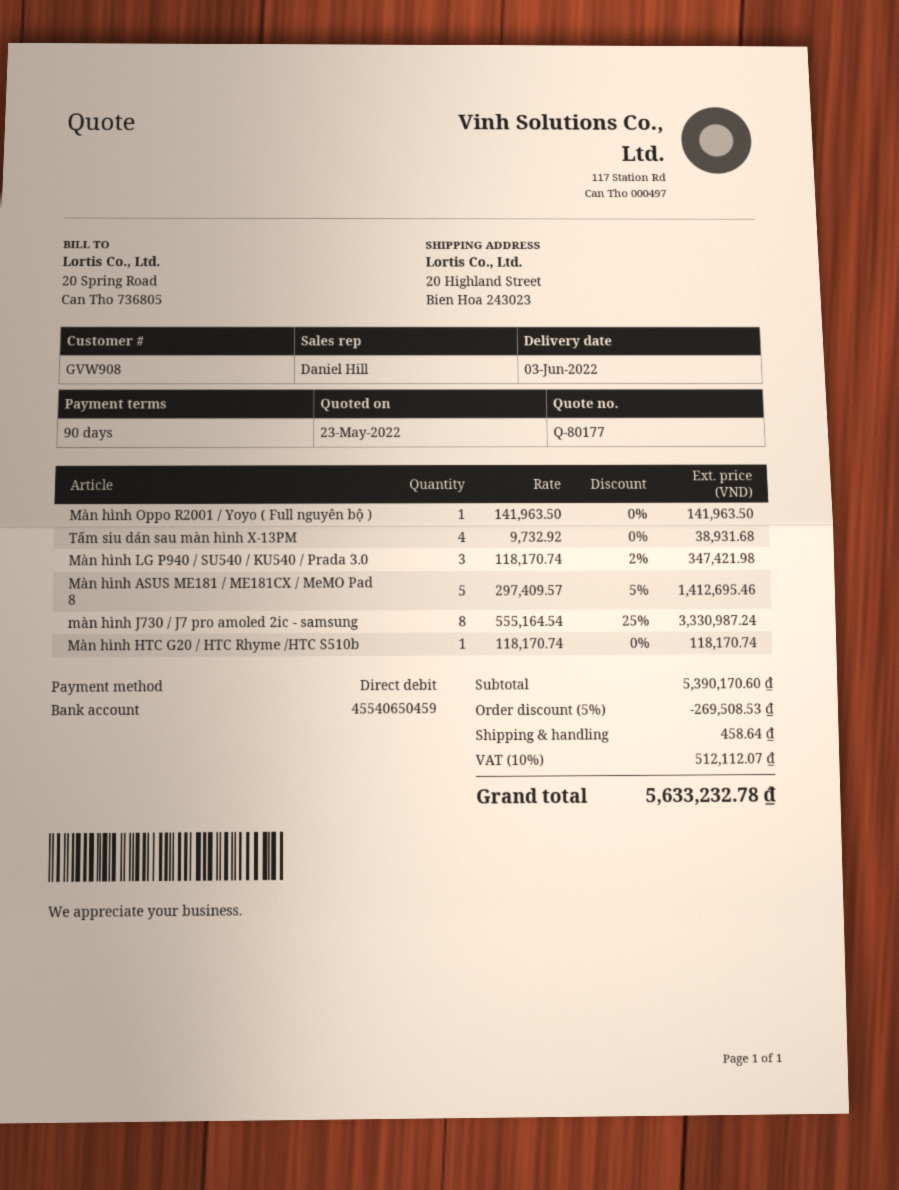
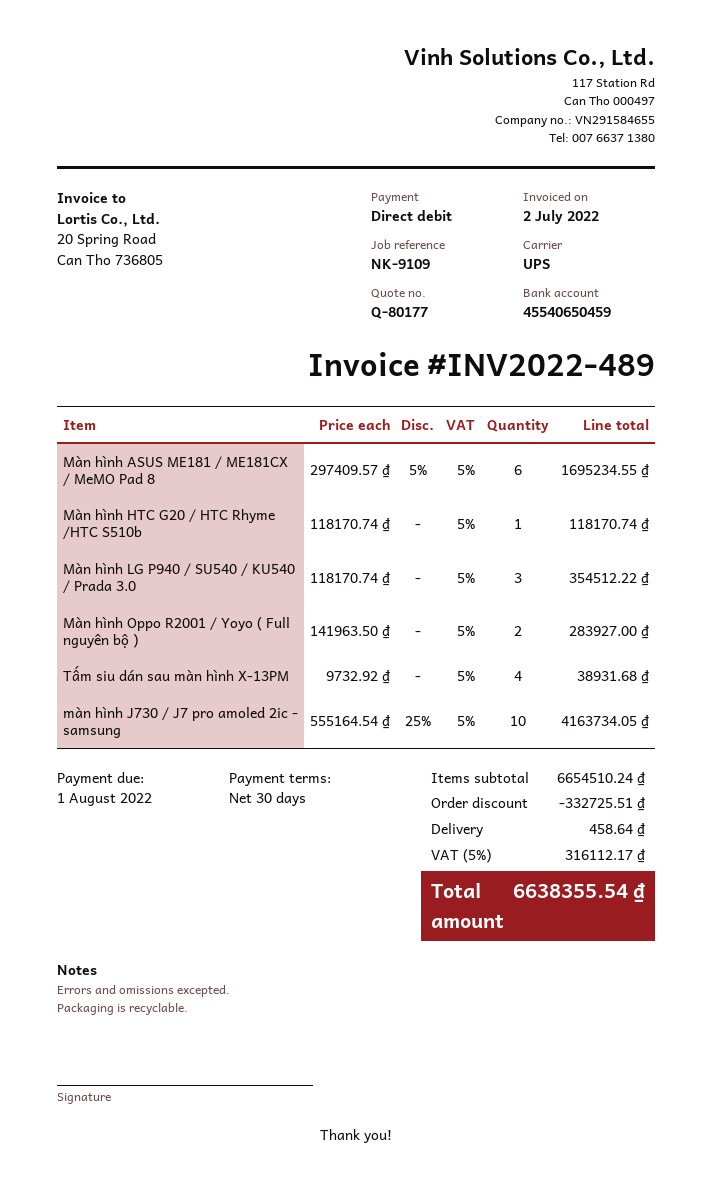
payment terms: 90 days -> 30 days
Màn hình Oppo R2001 / Yoyo ( Full nguyên bộ ): 1 x 141963.50 = 141963.50 -> 2 x 141963.50 = 283927.00
Màn hình LG P940 / SU540 / KU540 / Prada 3.0: 3 x 118170.74 - 2% = 347421.98 -> 3 x 118170.74 = 354512.22
Màn hình ASUS ME181 / ME181CX / MeMO Pad 8: 5 x 297409.57 - 5% = 1412695.46 -> 6 x 297409.57 - 5% = 1695234.55
màn hình J730 / J7 pro amoled 2ic - samsung: 8 x 555164.54 - 25% = 3330987.24 -> 10 x 555164.54 - 25% = 4163734.05
subtotal: 5390170.60 -> 6654510.24
discount: 269508.53 -> 332725.51
tax: 10% = 512112.07 -> 5% = 316112.17
total: 5633232.78 -> 6638355.54

